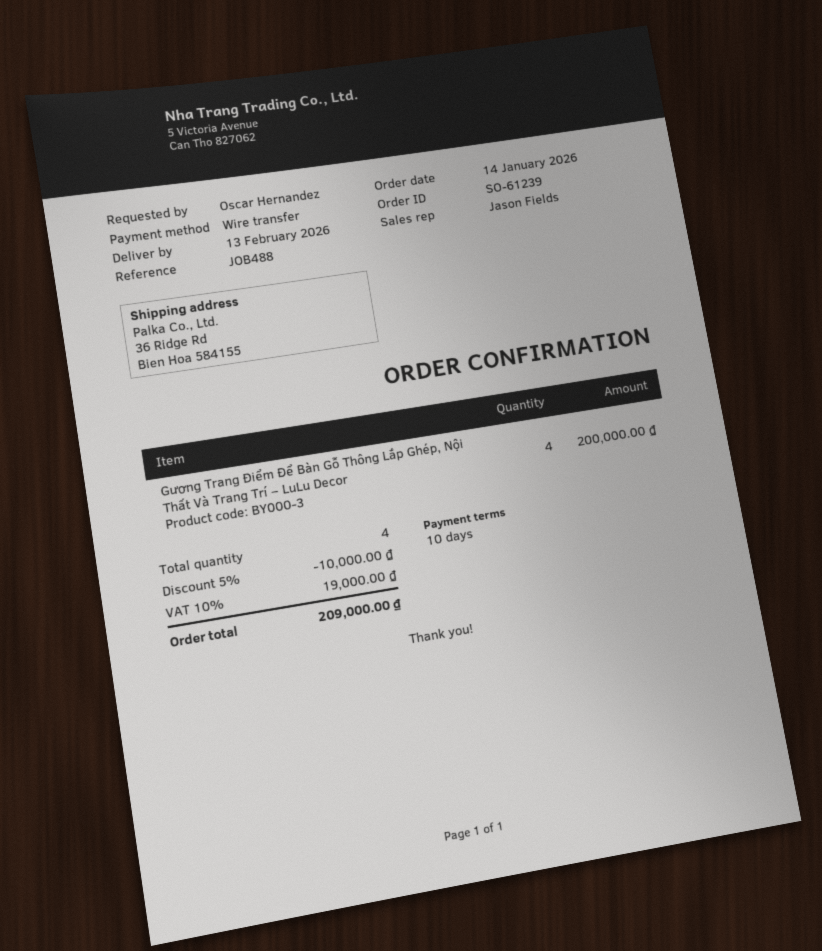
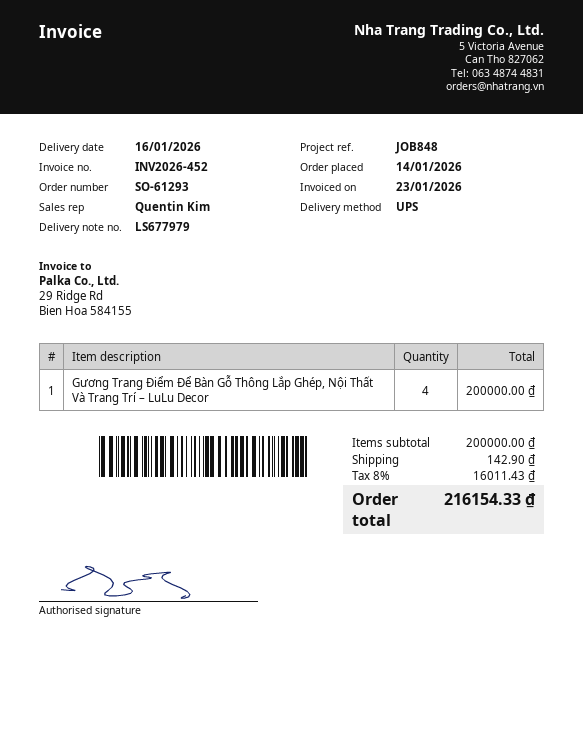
order number: SO-61239 -> SO-61293
delivery date: 2026-02-13 -> 2026-01-16
reference: JOB488 -> JOB848
sales rep: Jason Fields -> Quentin Kim
discount: 5% = 10000.00 -> none
shipping: none -> 142.90
tax: 10% = 19000.00 -> 8% = 16011.43
total: 209000.00 -> 216154.33

